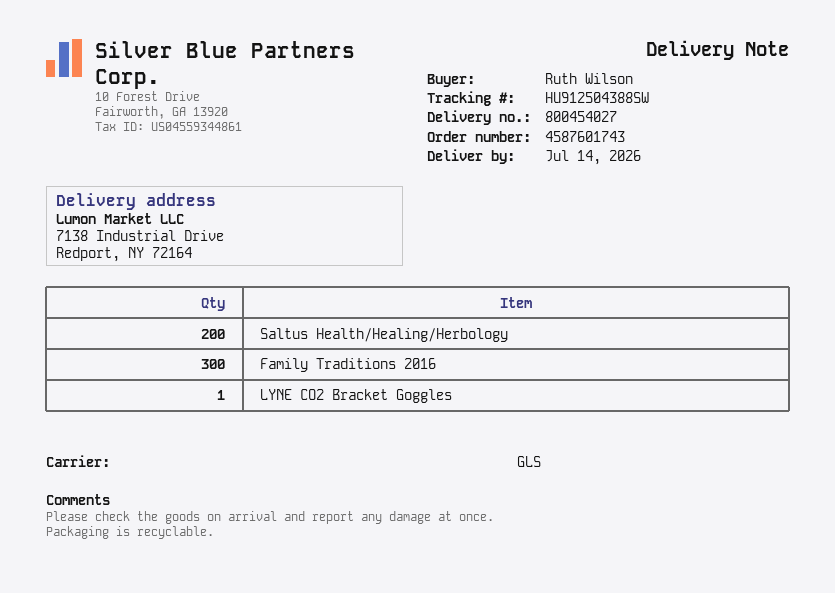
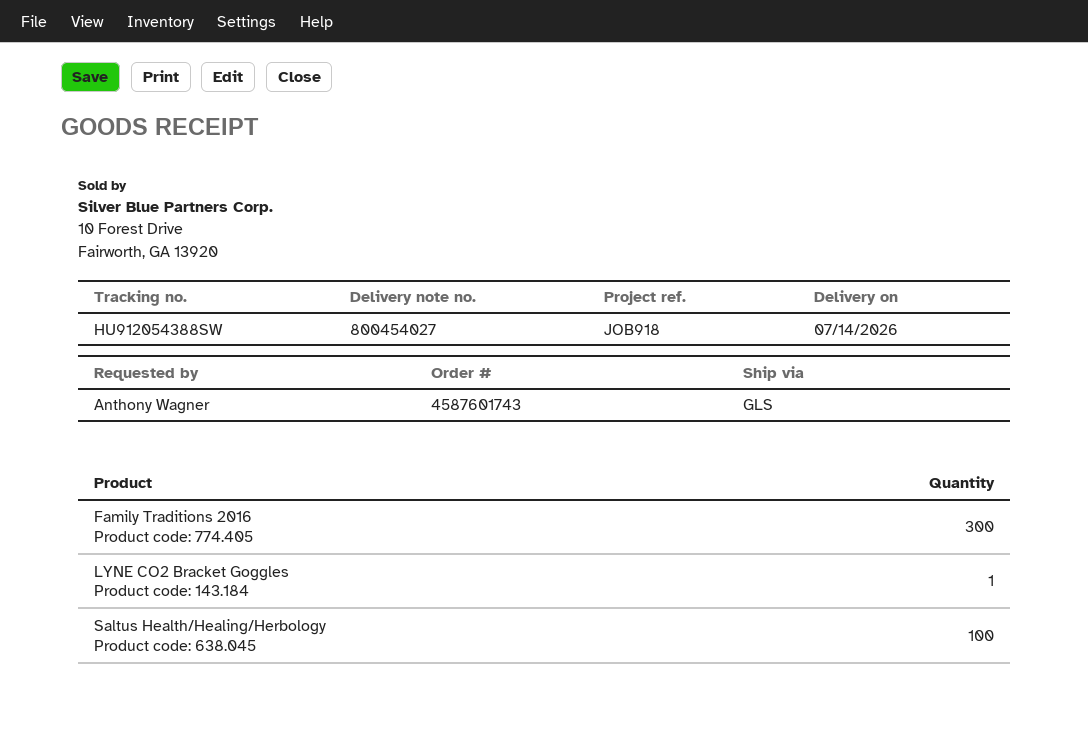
ordered by: Ruth Wilson -> Anthony Wagner
tracking number: HU912504388SW -> HU912054388SW
Saltus Health/Healing/Herbology: 200 -> 100

